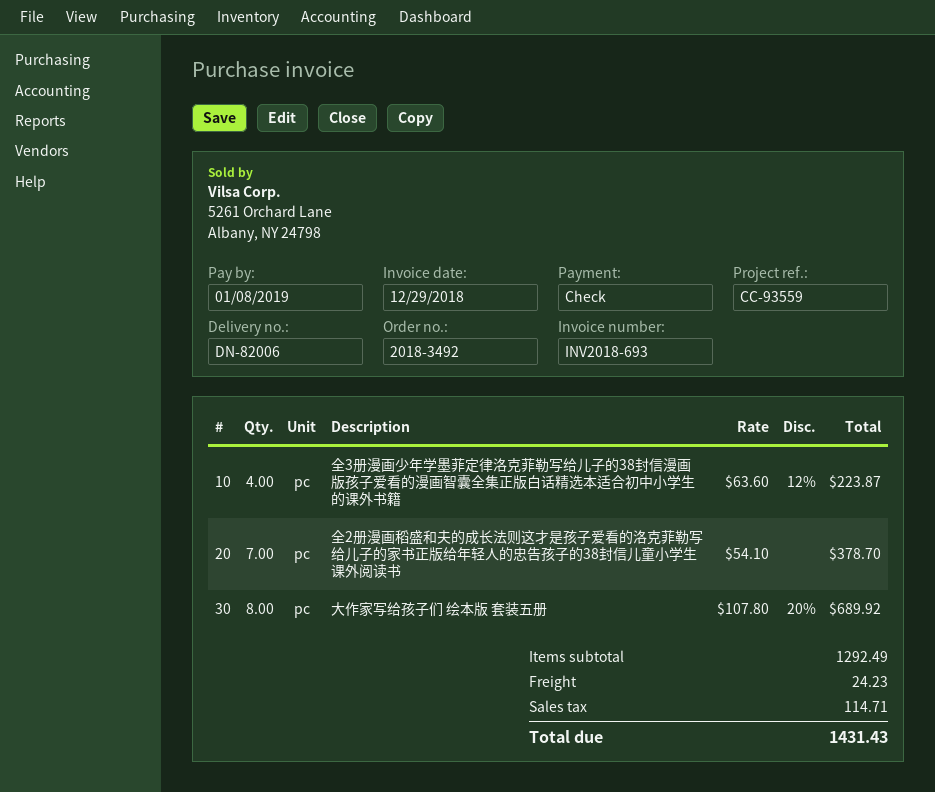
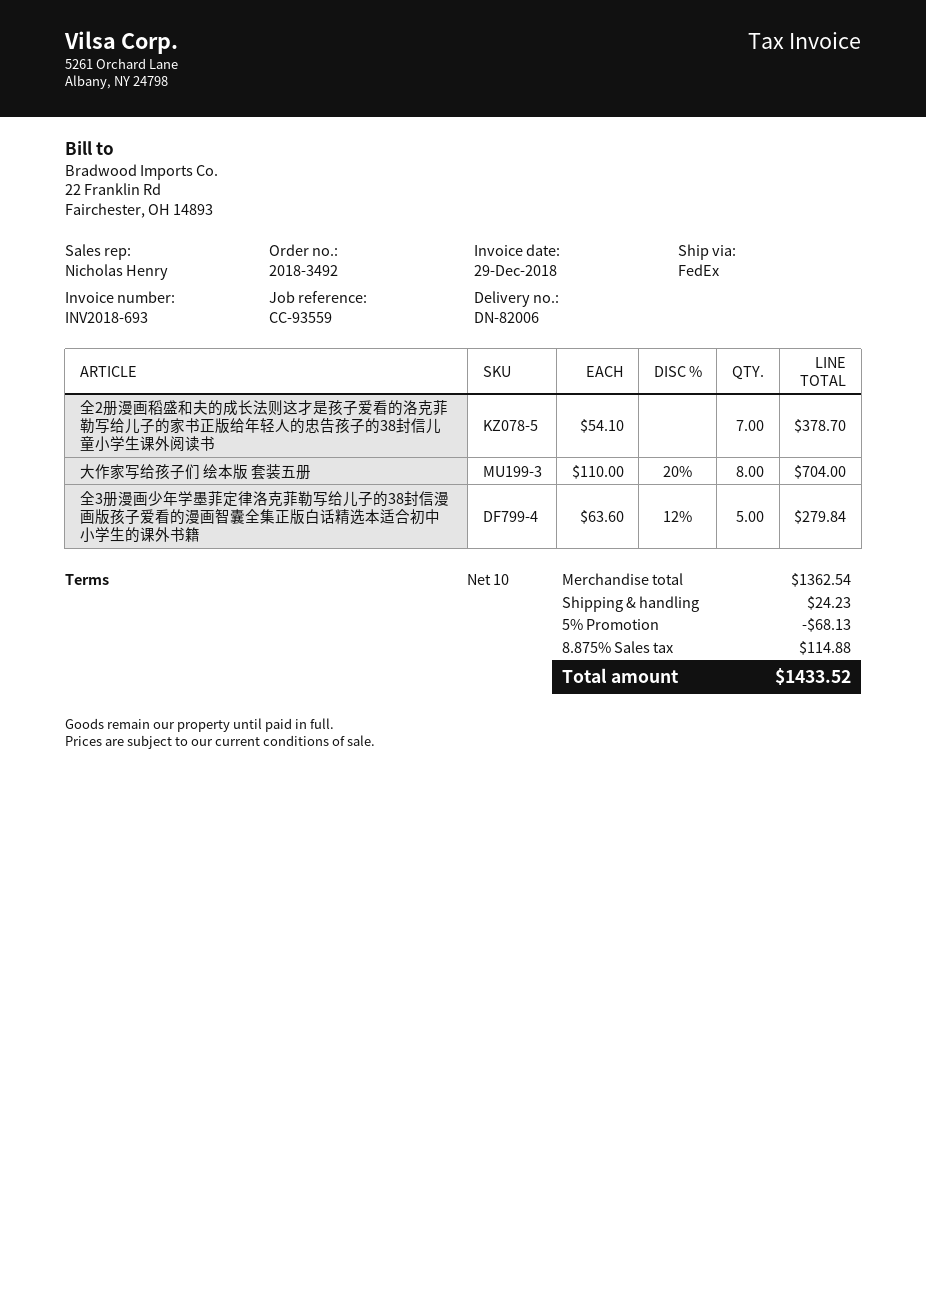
全3册漫画少年学墨菲定律洛克菲勒写给儿子的38封信漫画版孩子爱看的漫画智囊全集正版白话精选本适合初中小学生的课外书籍: 4 x 63.60 - 12% = 223.87 -> 5 x 63.60 - 12% = 279.84
大作家写给孩子们 绘本版 套装五册: 8 x 107.80 - 20% = 689.92 -> 8 x 110.00 - 20% = 704.00
subtotal: 1292.49 -> 1362.54
discount: none -> 5% = 68.13
tax: 114.71 -> 114.88
total: 1431.43 -> 1433.52

